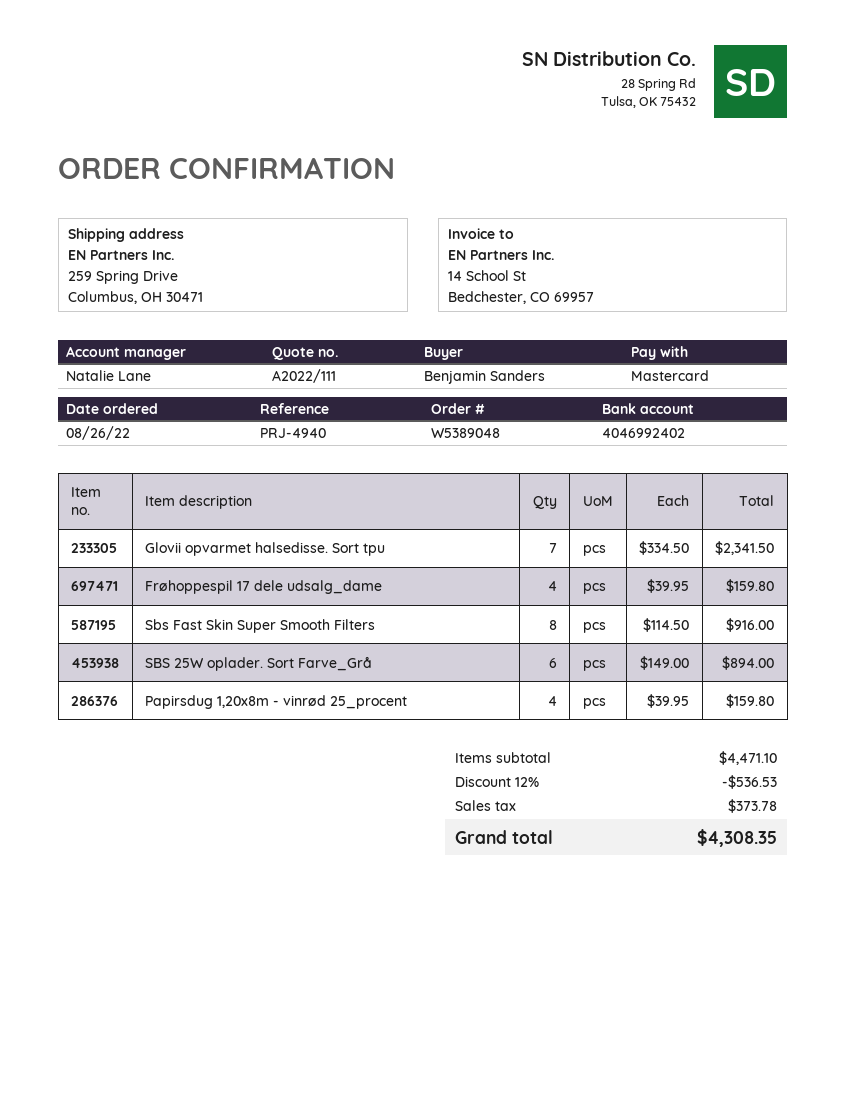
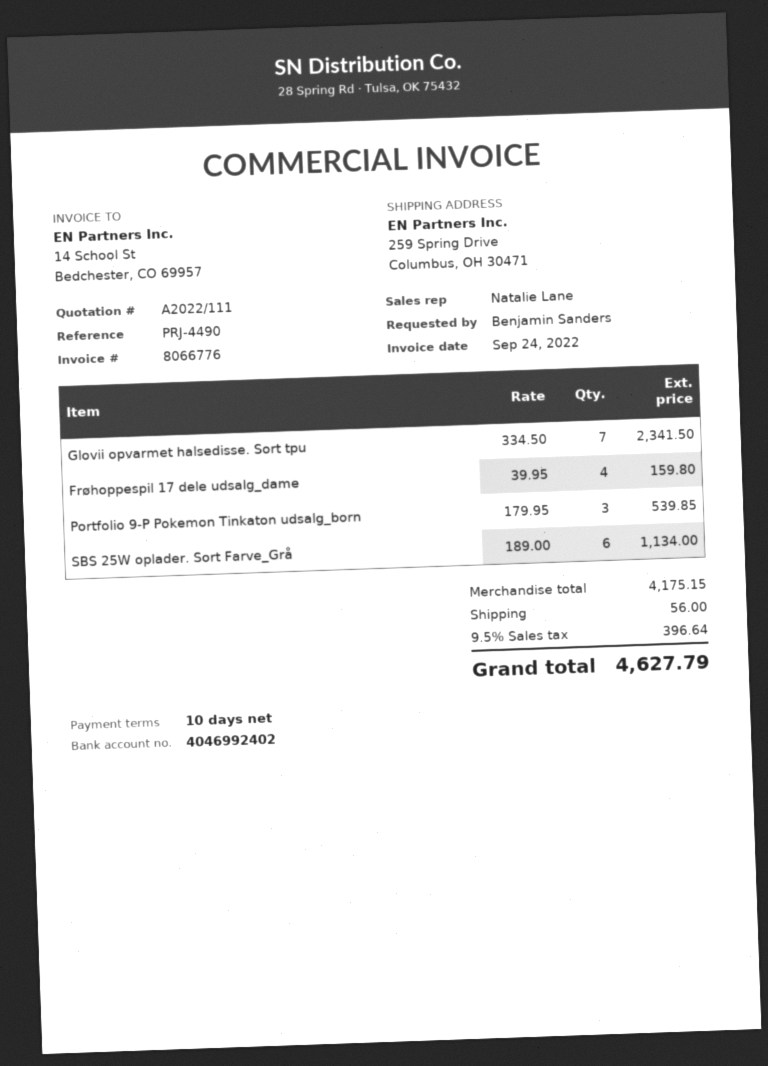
reference: PRJ-4940 -> PRJ-4490
Sbs Fast Skin Super Smooth Filters: 8 x 114.50 = 916.00 -> none
SBS 25W oplader. Sort Farve_Grå: 6 x 149.00 = 894.00 -> 6 x 189.00 = 1134.00
Papirsdug 1,20x8m - vinrød 25_procent: 4 x 39.95 = 159.80 -> none
Portfolio 9-P Pokemon Tinkaton udsalg_born: none -> 3 x 179.95 = 539.85
subtotal: 4471.10 -> 4175.15
discount: 12% = 536.53 -> none
shipping: none -> 56.00
tax: 373.78 -> 396.64
total: 4308.35 -> 4627.79

